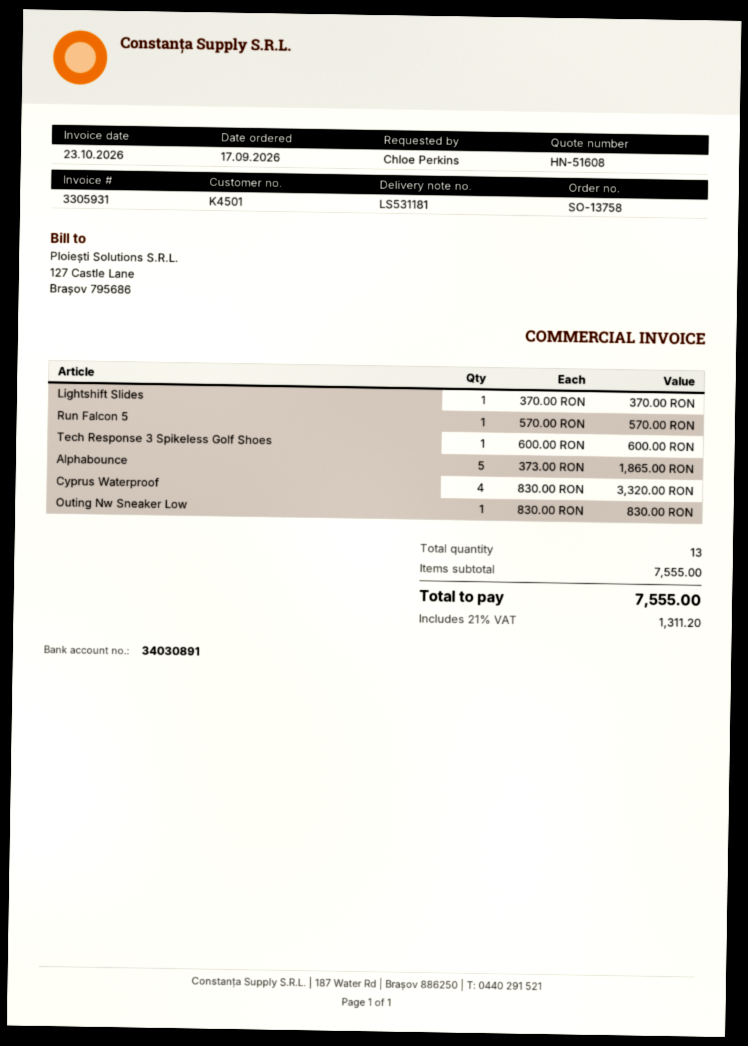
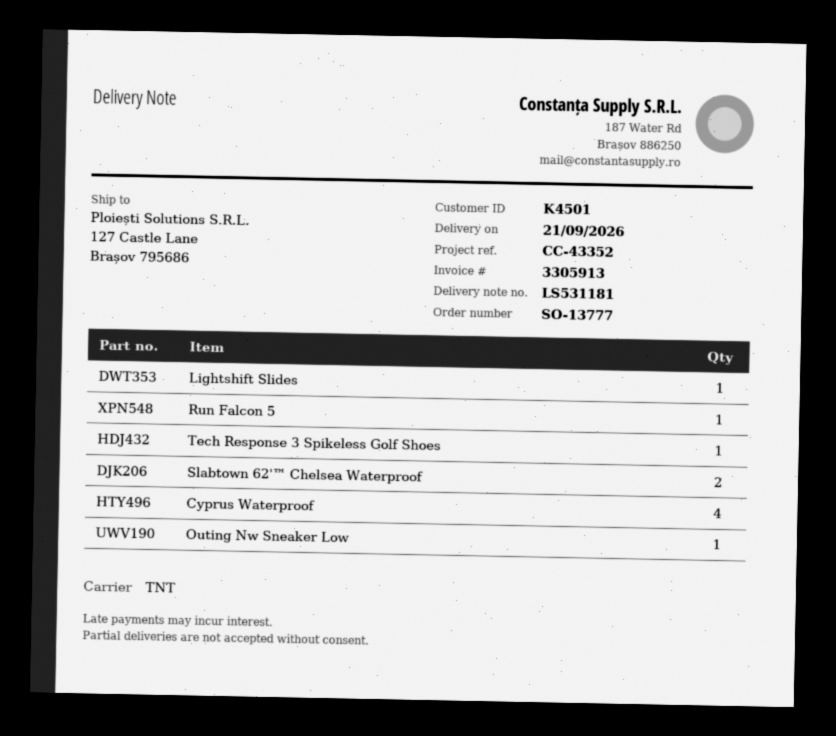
order number: SO-13758 -> SO-13777
invoice number: 3305931 -> 3305913
Alphabounce: 5 -> none
Slabtown 62'™ Chelsea Waterproof: none -> 2

